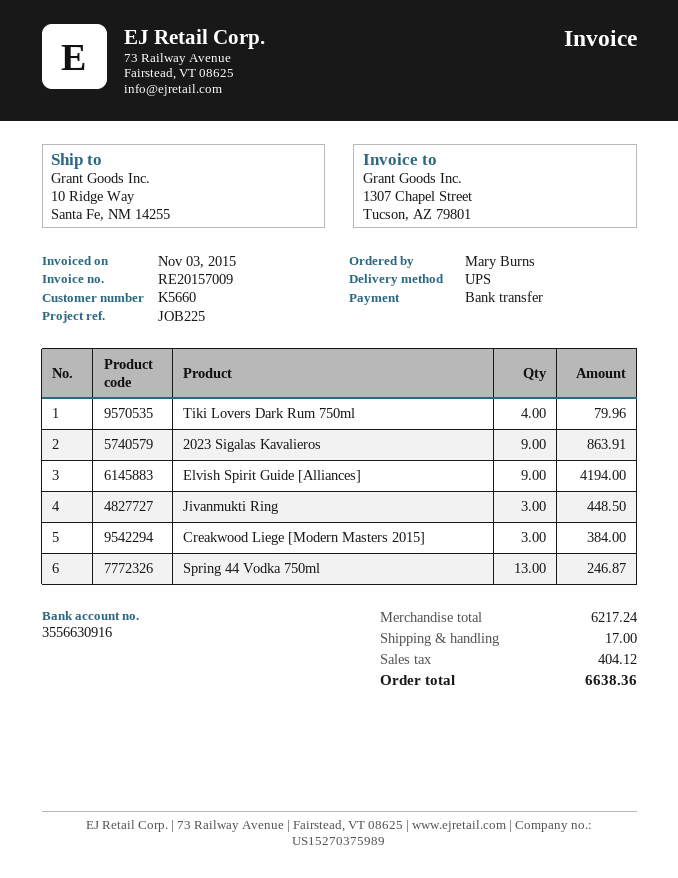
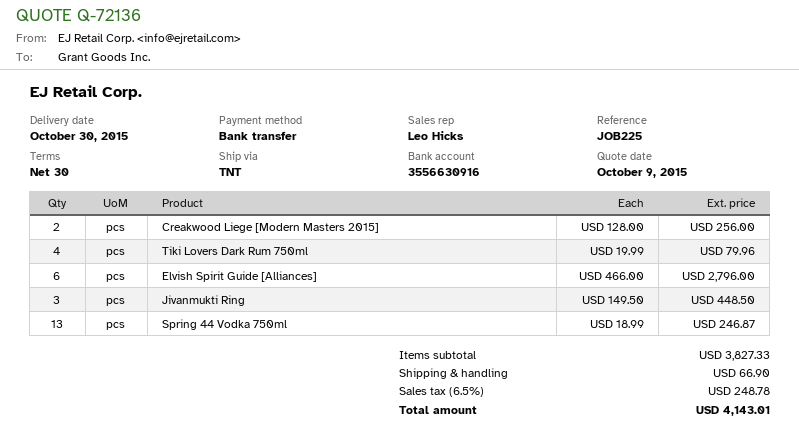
shipping method: UPS -> TNT
2023 Sigalas Kavalieros: 9 for 863.91 -> none
Elvish Spirit Guide [Alliances]: 9 for 4194.00 -> 6 for 2796.00
Creakwood Liege [Modern Masters 2015]: 3 for 384.00 -> 2 for 256.00
subtotal: 6217.24 -> 3827.33
shipping: 17.00 -> 66.90
tax: 404.12 -> 248.78
total: 6638.36 -> 4143.01

